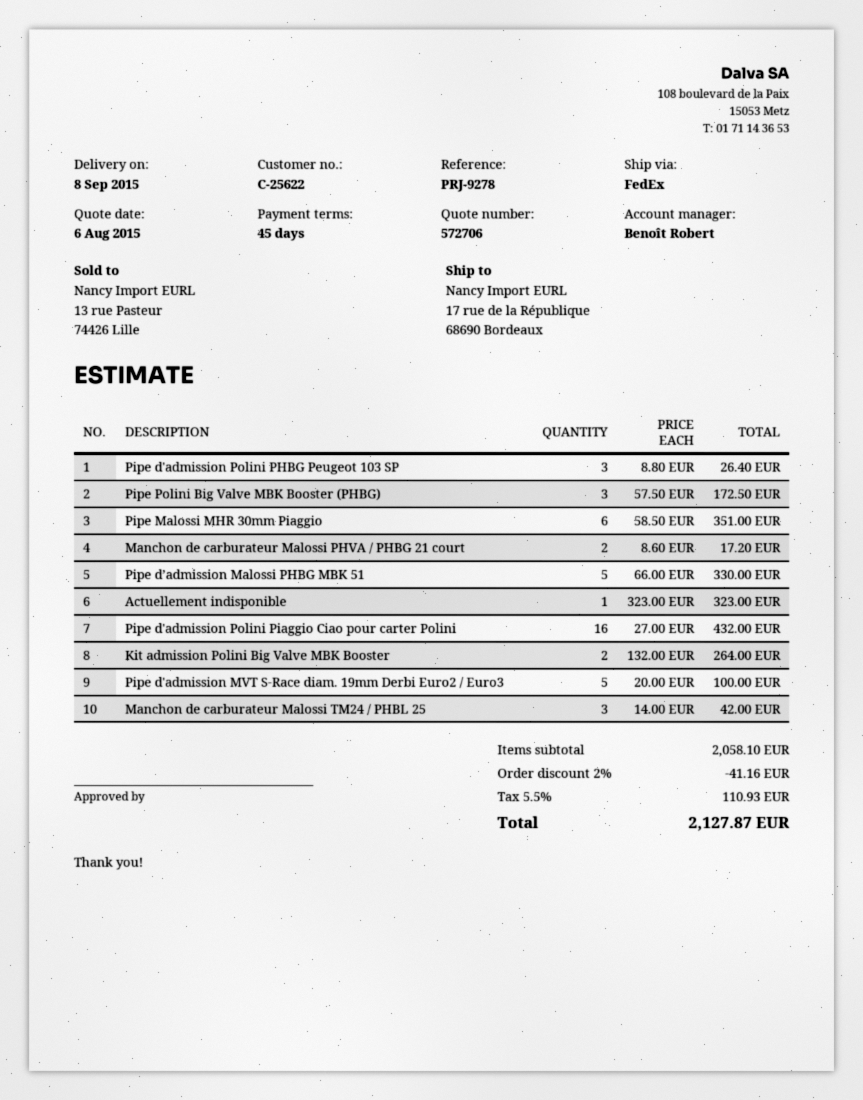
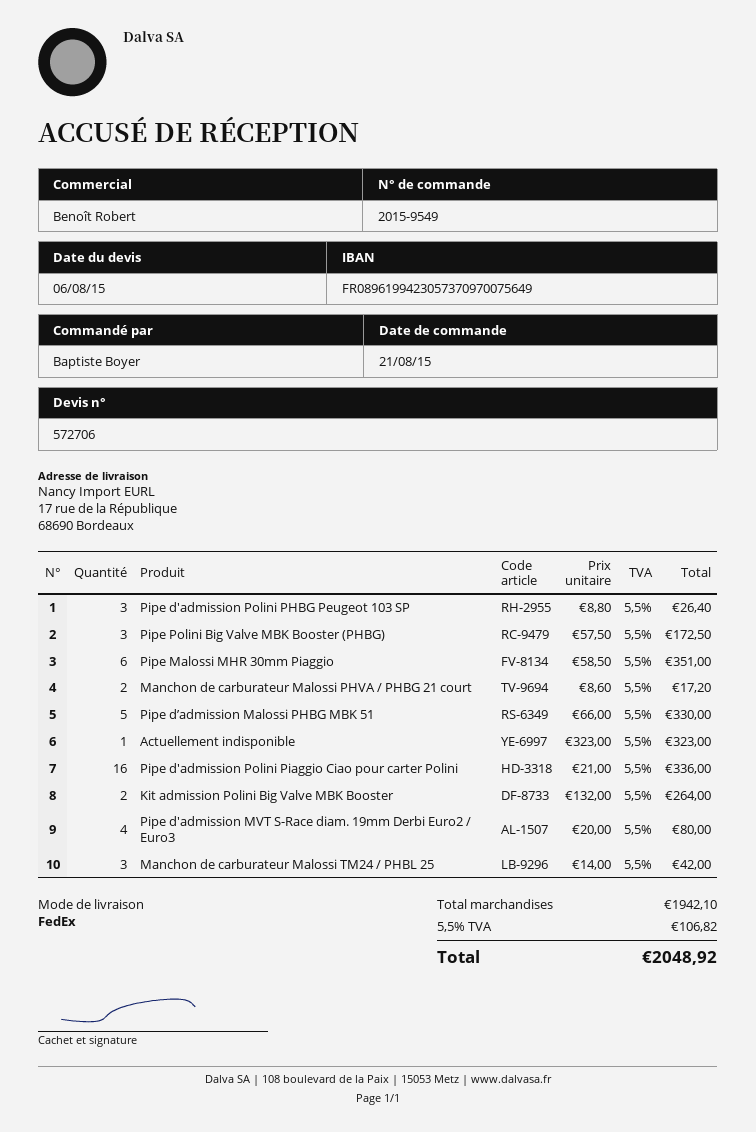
Pipe d'admission Polini Piaggio Ciao pour carter Polini: 16 x 27.00 = 432.00 -> 16 x 21.00 = 336.00
Pipe d'admission MVT S-Race diam. 19mm Derbi Euro2 / Euro3: 5 x 20.00 = 100.00 -> 4 x 20.00 = 80.00
subtotal: 2058.10 -> 1942.10
discount: 2% = 41.16 -> none
tax: 5.5% = 110.93 -> 5.5% = 106.82
total: 2127.87 -> 2048.92

